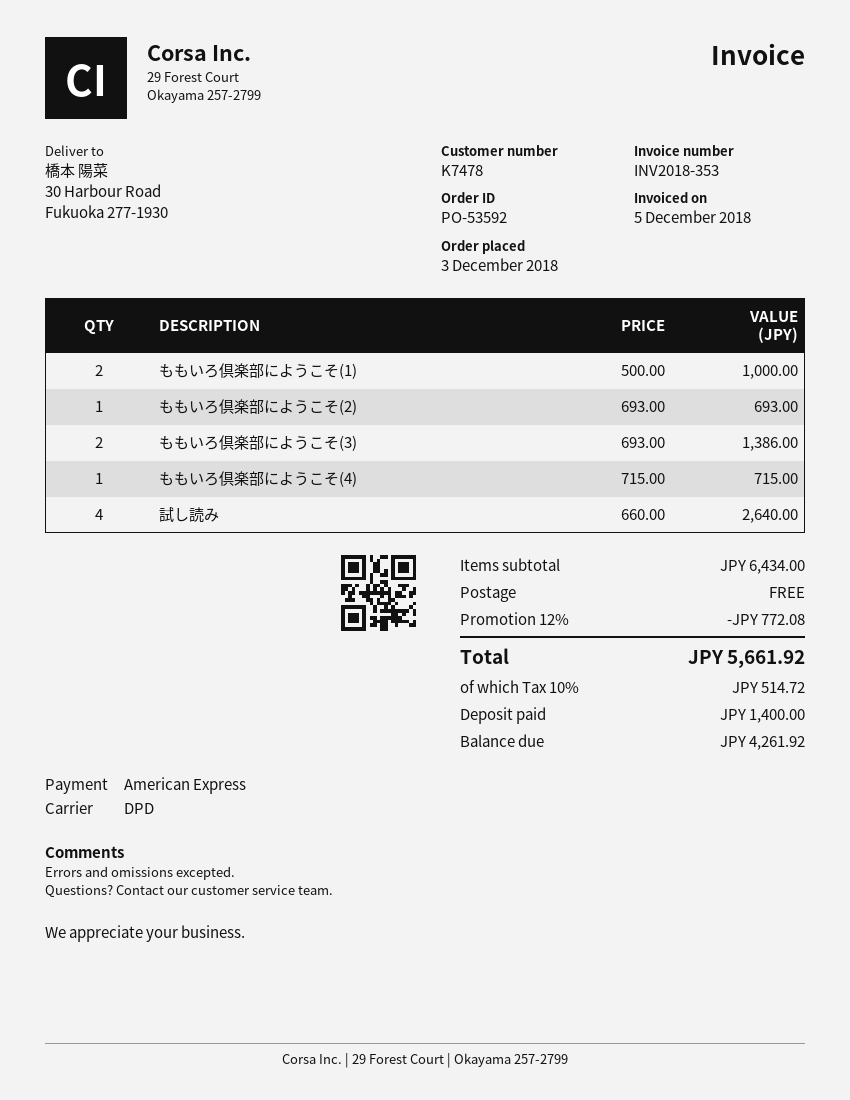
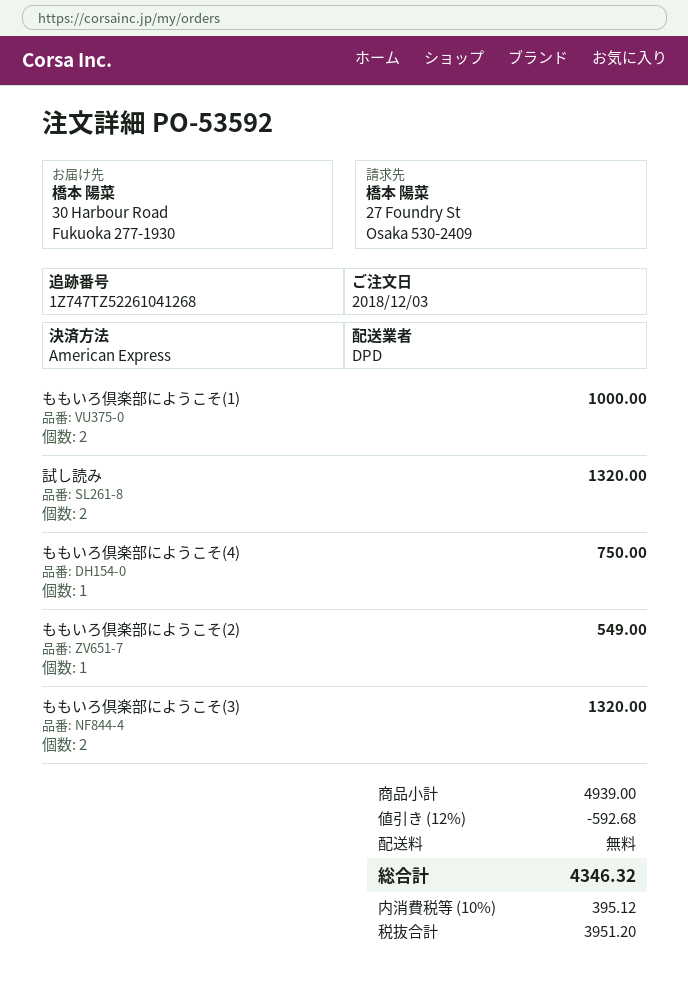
ももいろ倶楽部にようこそ(2): 1 for 693.00 -> 1 for 549.00
ももいろ倶楽部にようこそ(3): 2 for 1386.00 -> 2 for 1320.00
ももいろ倶楽部にようこそ(4): 1 for 715.00 -> 1 for 750.00
試し読み: 4 for 2640.00 -> 2 for 1320.00
subtotal: 6434.00 -> 4939.00
discount: 12% = 772.08 -> 12% = 592.68
tax: 10% = 514.72 -> 10% = 395.12
total: 5661.92 -> 4346.32

